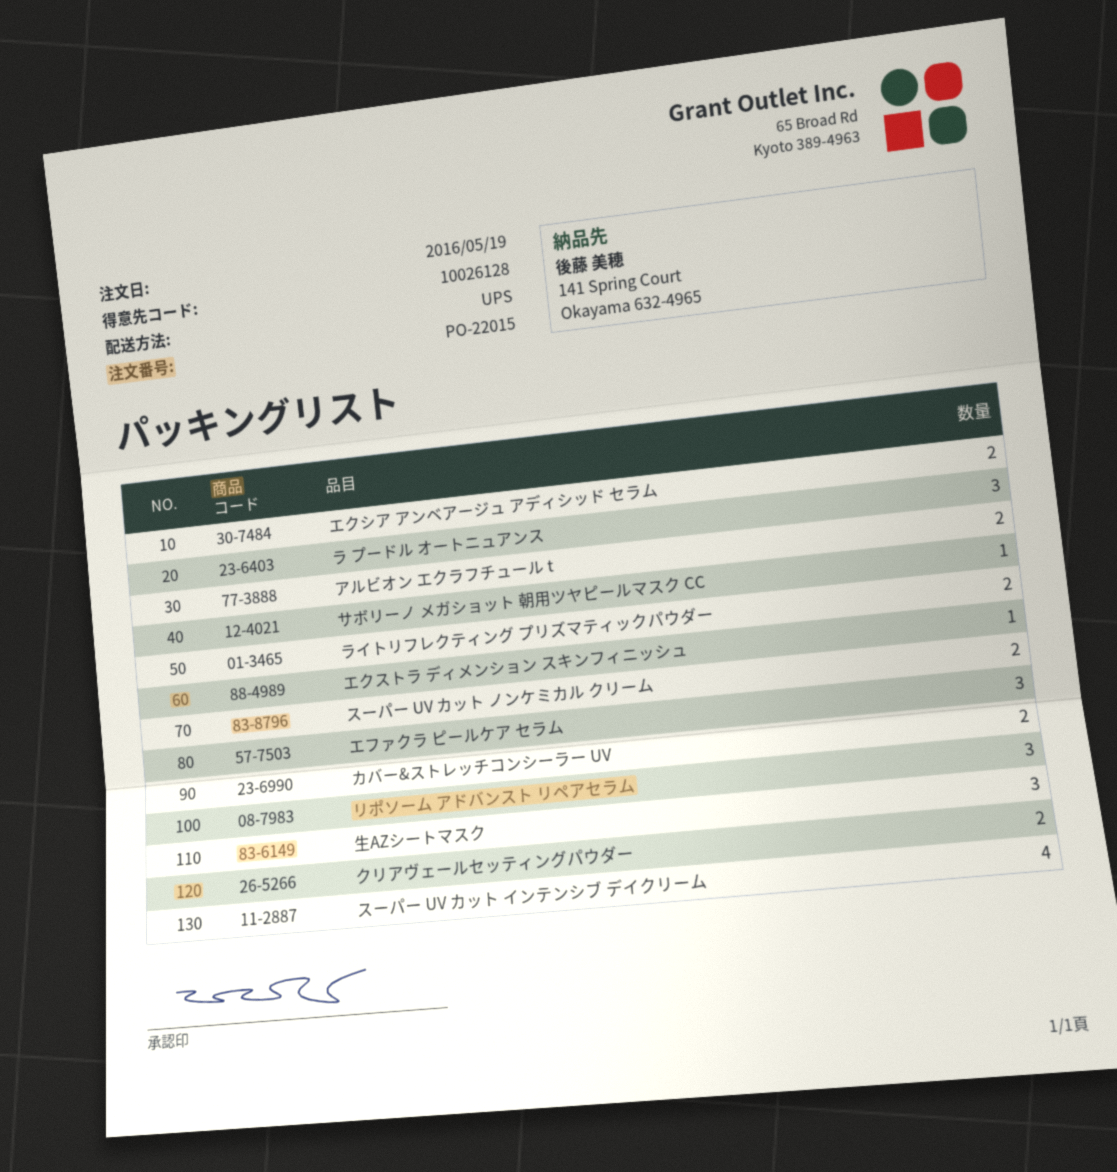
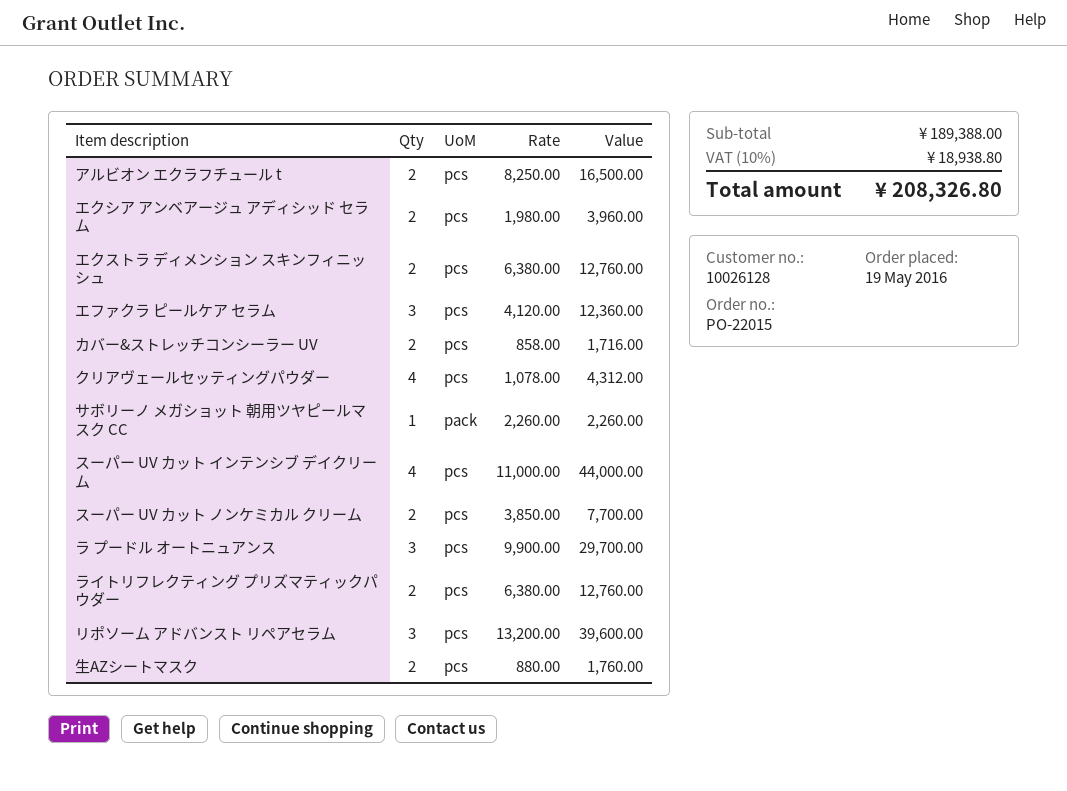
エクストラ ディメンション スキンフィニッシュ: 1 -> 2
生AZシートマスク: 3 -> 2
クリアヴェールセッティングパウダー: 2 -> 4

